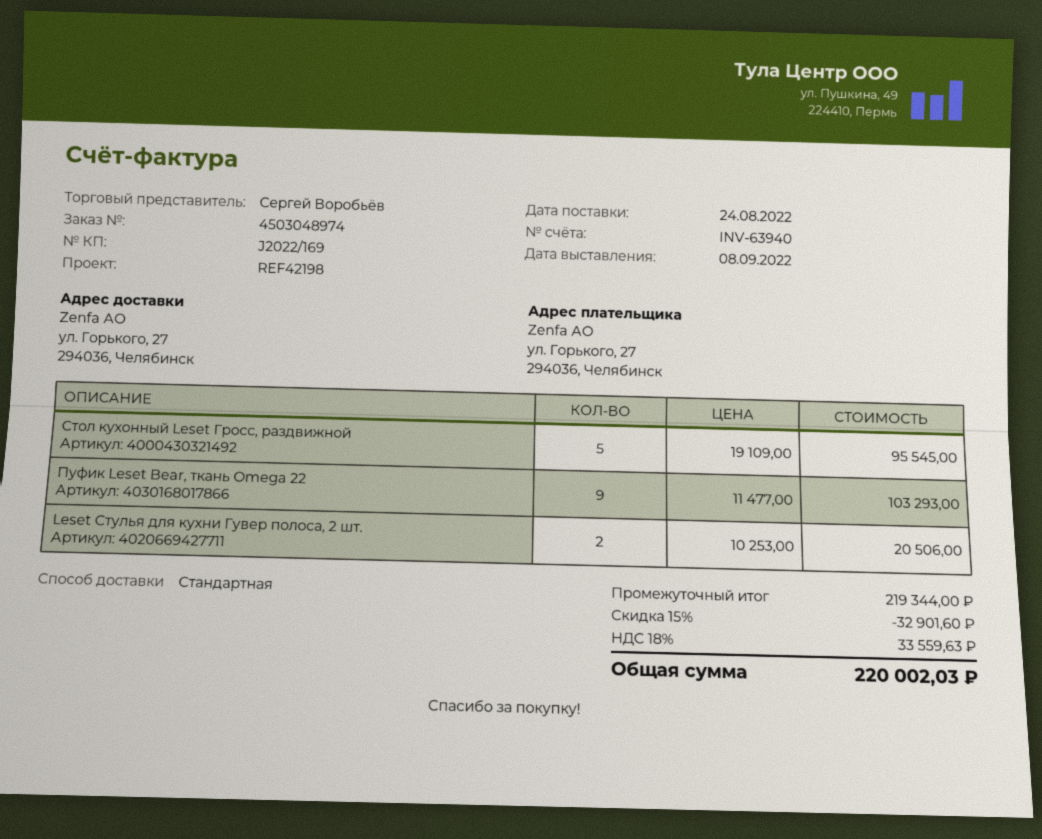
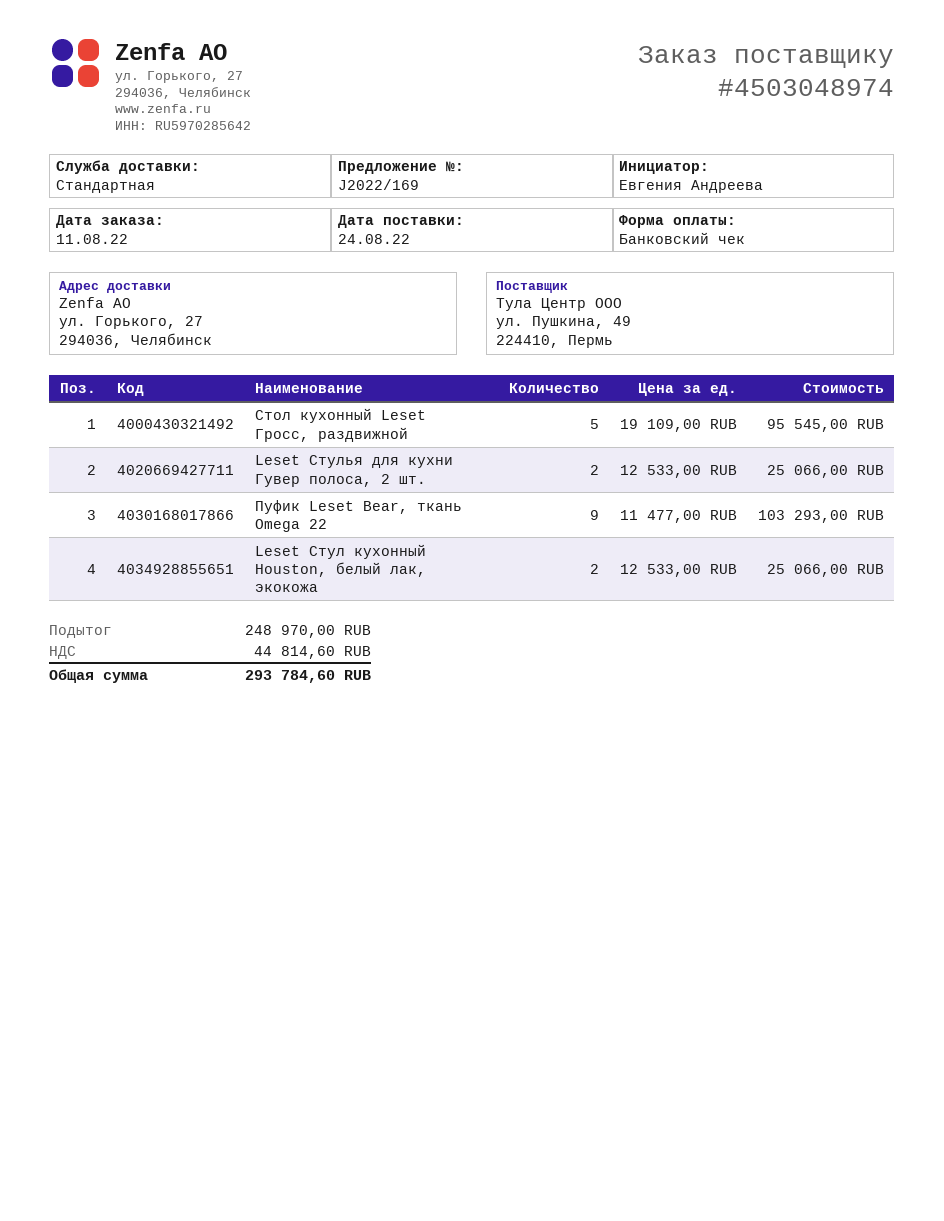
Leset Стулья для кухни Гувер полоса, 2 шт.: 2 x 10253.00 = 20506.00 -> 2 x 12533.00 = 25066.00
Leset Стул кухонный Houston, белый лак, экокожа: none -> 2 x 12533.00 = 25066.00
subtotal: 219344.00 -> 248970.00
discount: 15% = 32901.60 -> none
tax: 33559.63 -> 44814.60
total: 220002.03 -> 293784.60

